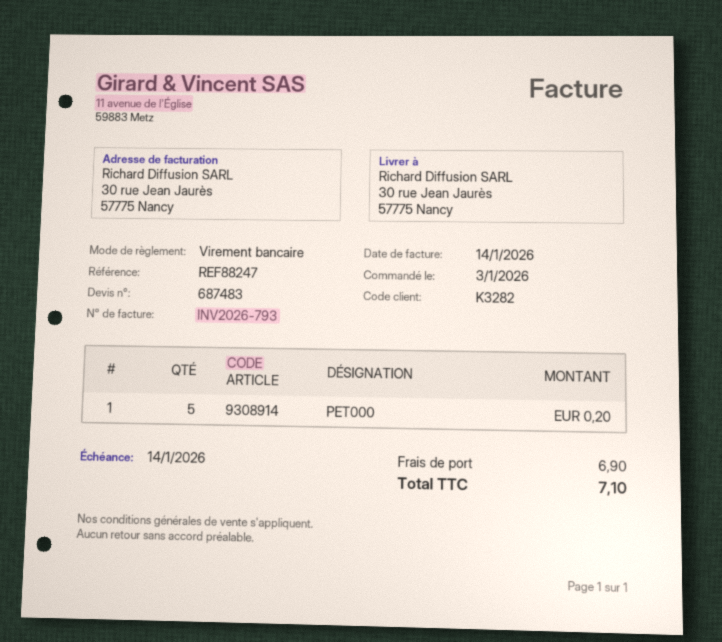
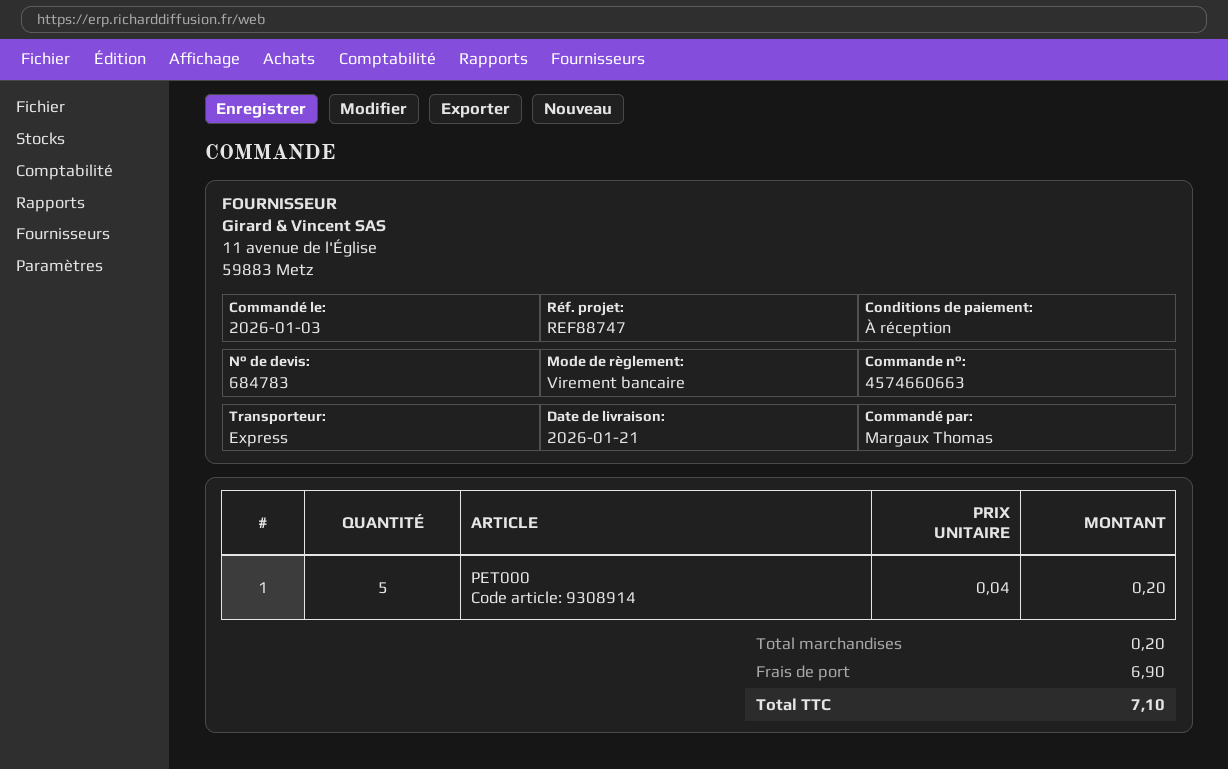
quote number: 687483 -> 684783
reference: REF88247 -> REF88747

